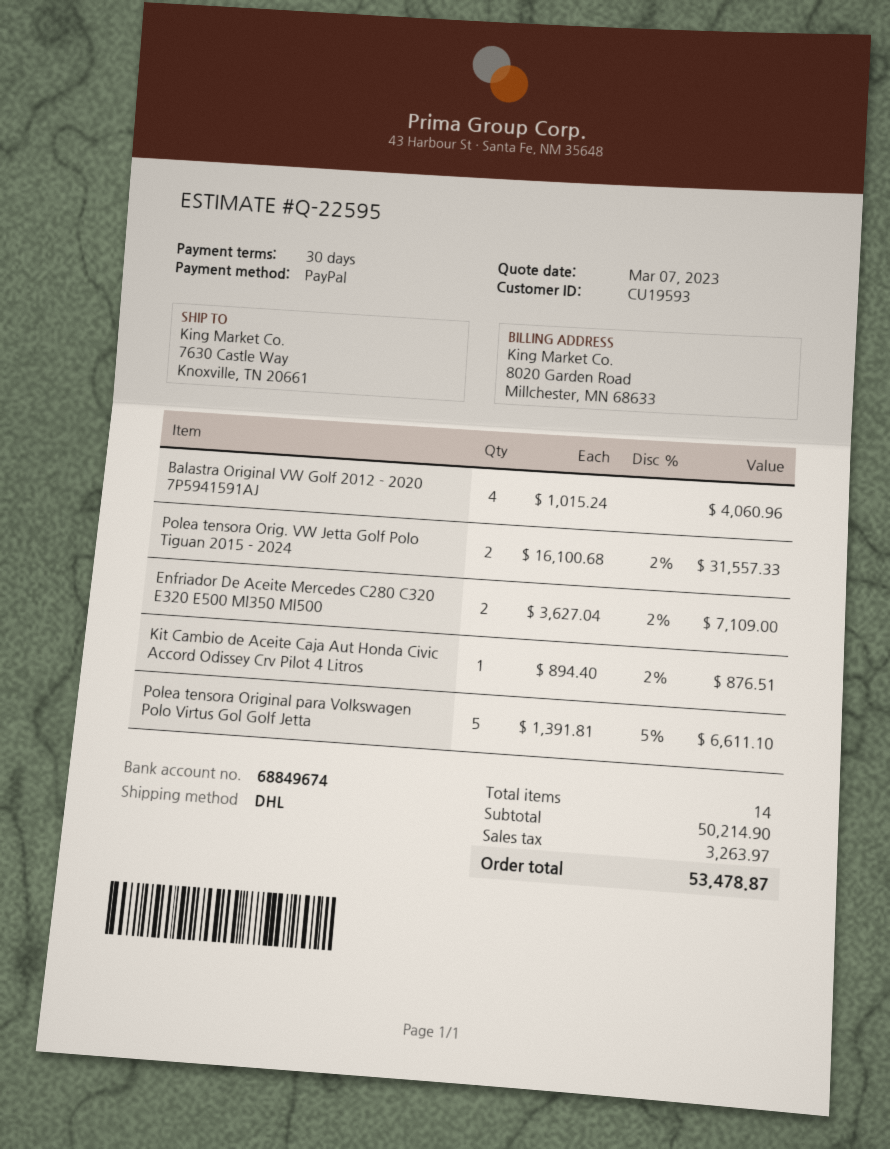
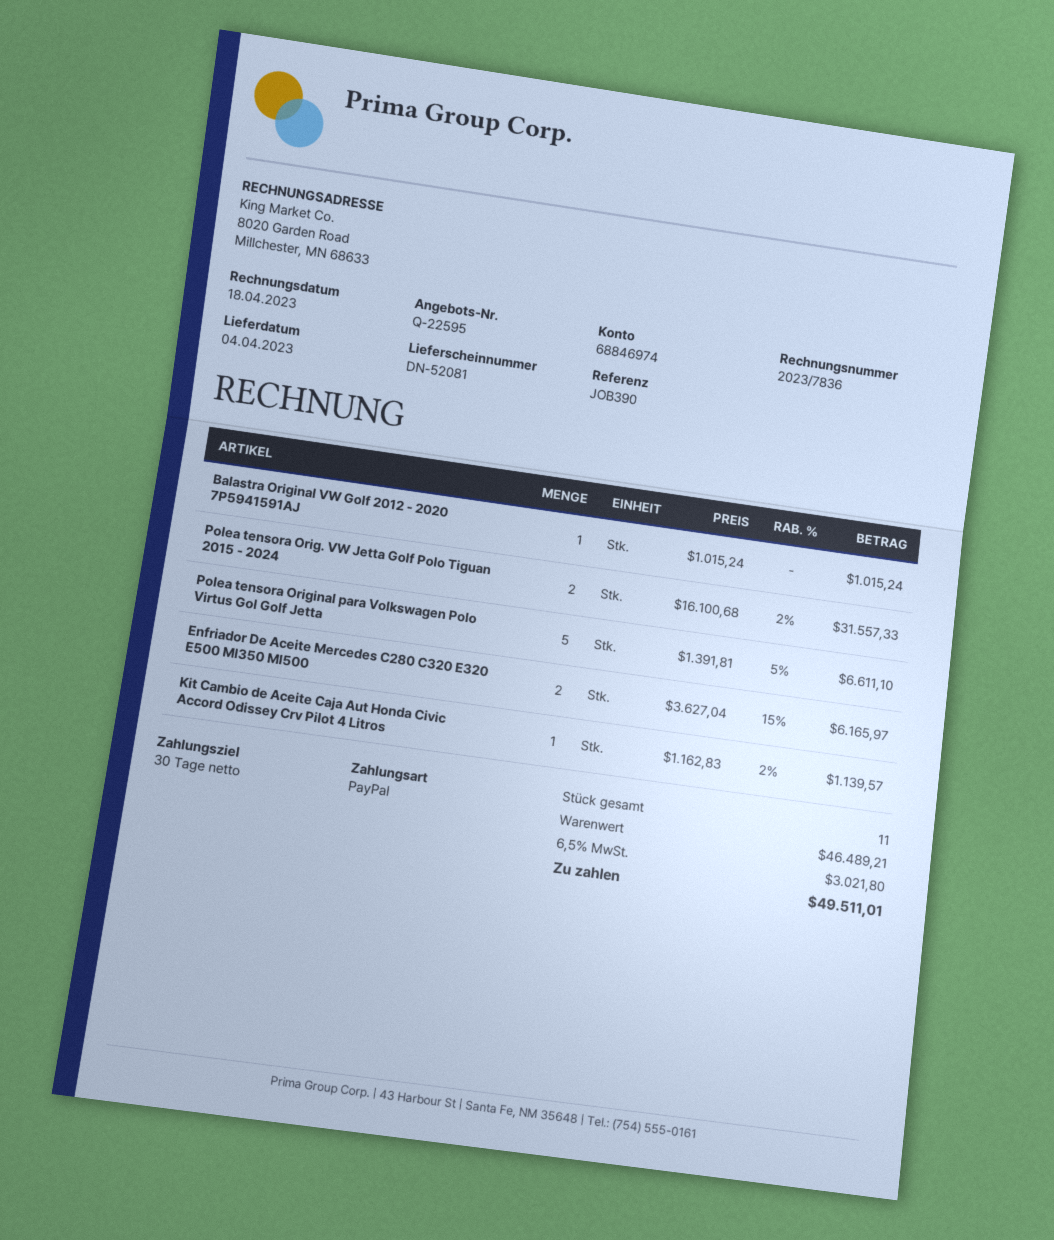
bank account: 68849674 -> 68846974
Balastra Original VW Golf 2012 - 2020 7P5941591AJ: 4 x 1015.24 = 4060.96 -> 1 x 1015.24 = 1015.24
Enfriador De Aceite Mercedes C280 C320 E320 E500 Ml350 Ml500: 2 x 3627.04 - 2% = 7109.00 -> 2 x 3627.04 - 15% = 6165.97
Kit Cambio de Aceite Caja Aut Honda Civic Accord Odissey Crv Pilot 4 Litros: 1 x 894.40 - 2% = 876.51 -> 1 x 1162.83 - 2% = 1139.57
total quantity: 14 -> 11
subtotal: 50214.90 -> 46489.21
tax: 3263.97 -> 3021.80
total: 53478.87 -> 49511.01

